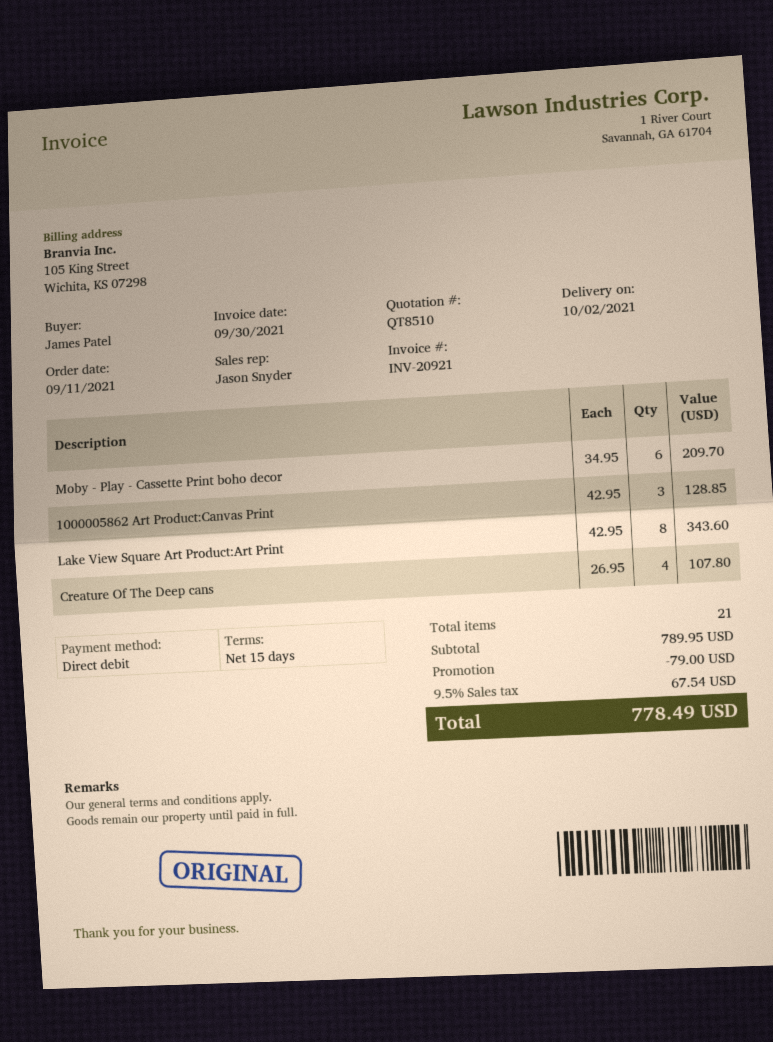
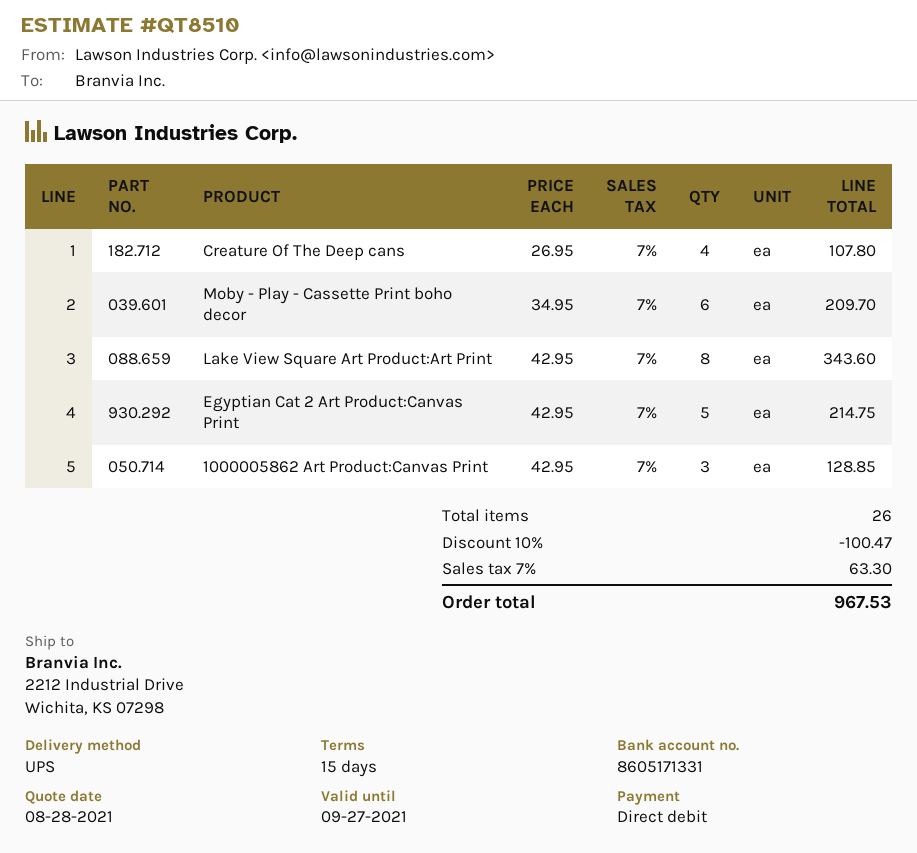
Egyptian Cat 2 Art Product:Canvas Print: none -> 5 x 42.95 = 214.75
total quantity: 21 -> 26
discount: 79.00 -> 100.47
tax: 9.5% = 67.54 -> 7% = 63.30
total: 778.49 -> 967.53

